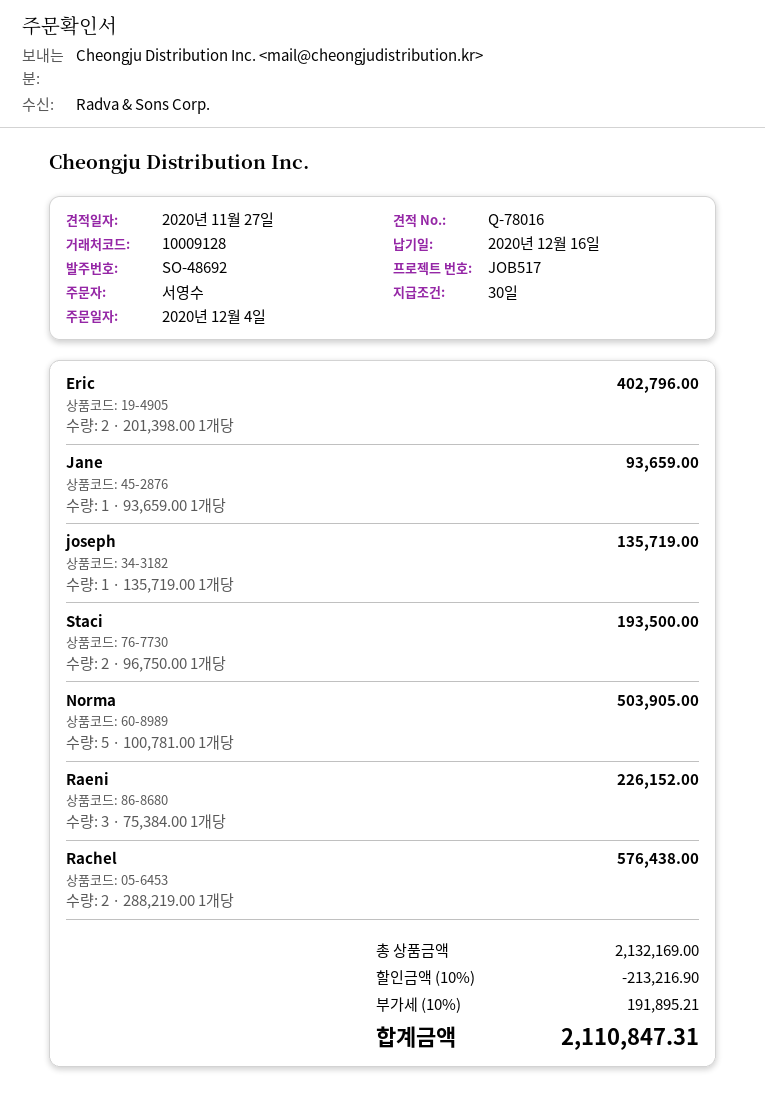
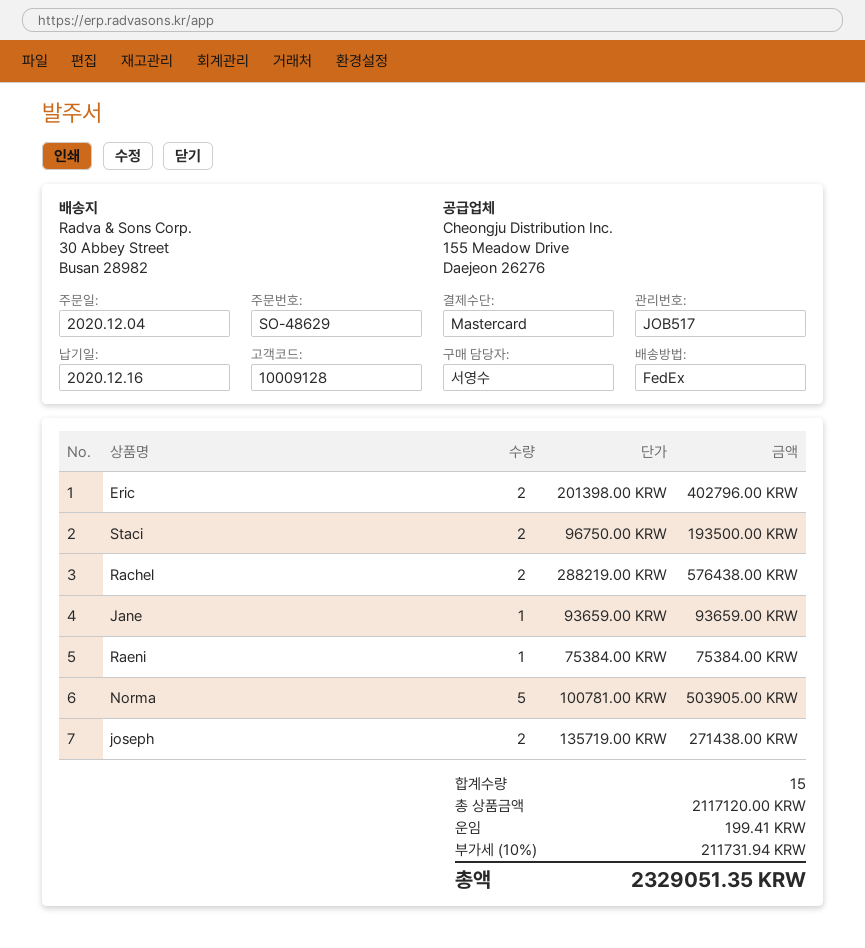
order number: SO-48692 -> SO-48629
joseph: 1 x 135719.00 = 135719.00 -> 2 x 135719.00 = 271438.00
Raeni: 3 x 75384.00 = 226152.00 -> 1 x 75384.00 = 75384.00
subtotal: 2132169.00 -> 2117120.00
discount: 10% = 213216.90 -> none
shipping: none -> 199.41
tax: 10% = 191895.21 -> 10% = 211731.94
total: 2110847.31 -> 2329051.35

